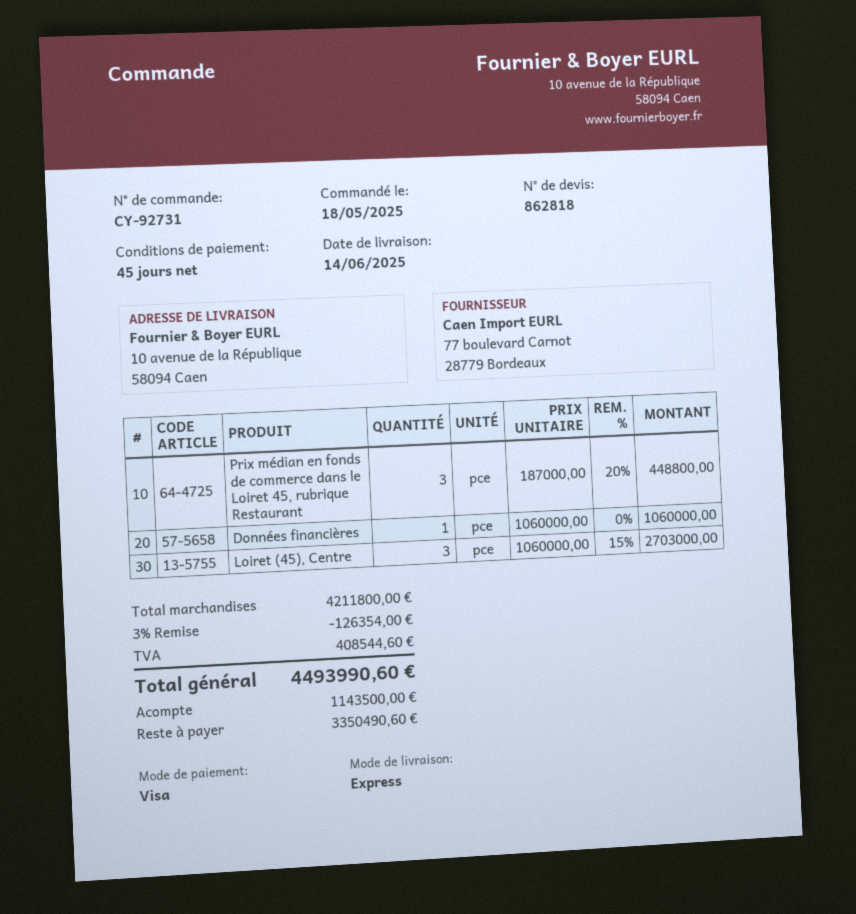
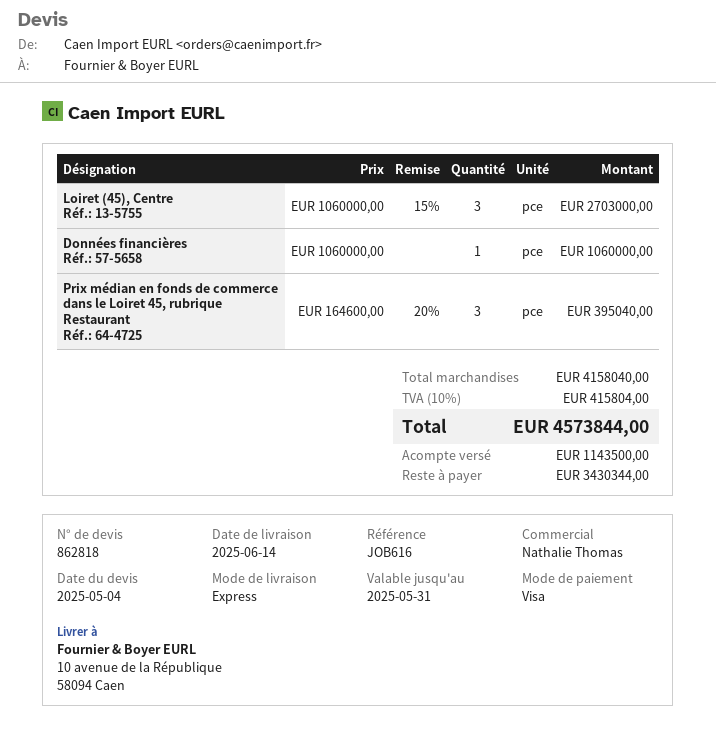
Prix médian en fonds de commerce dans le Loiret 45, rubrique Restaurant: 3 x 187000.00 - 20% = 448800.00 -> 3 x 164600.00 - 20% = 395040.00
subtotal: 4211800.00 -> 4158040.00
discount: 3% = 126354.00 -> none
tax: 408544.60 -> 415804.00
total: 4493990.60 -> 4573844.00
balance: 3350490.60 -> 3430344.00

